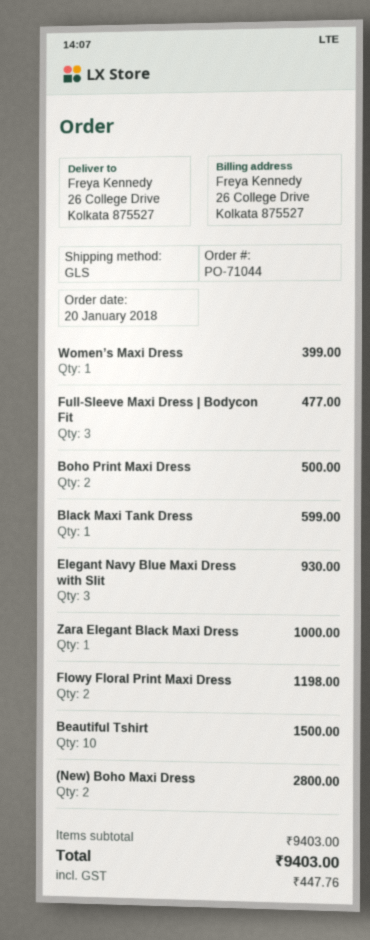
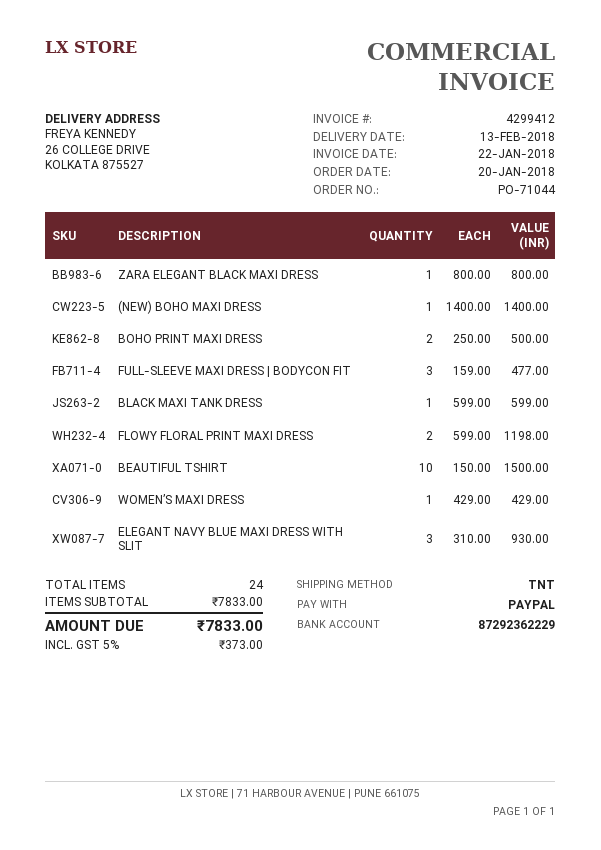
shipping method: GLS -> TNT
Women’s Maxi Dress: 1 for 399.00 -> 1 for 429.00
Zara Elegant Black Maxi Dress: 1 for 1000.00 -> 1 for 800.00
(New) Boho Maxi Dress: 2 for 2800.00 -> 1 for 1400.00
subtotal: 9403.00 -> 7833.00
tax: 447.76 -> 373.00
total: 9403.00 -> 7833.00

